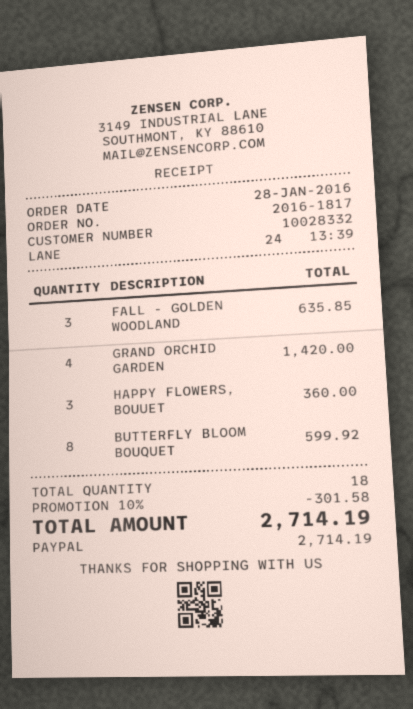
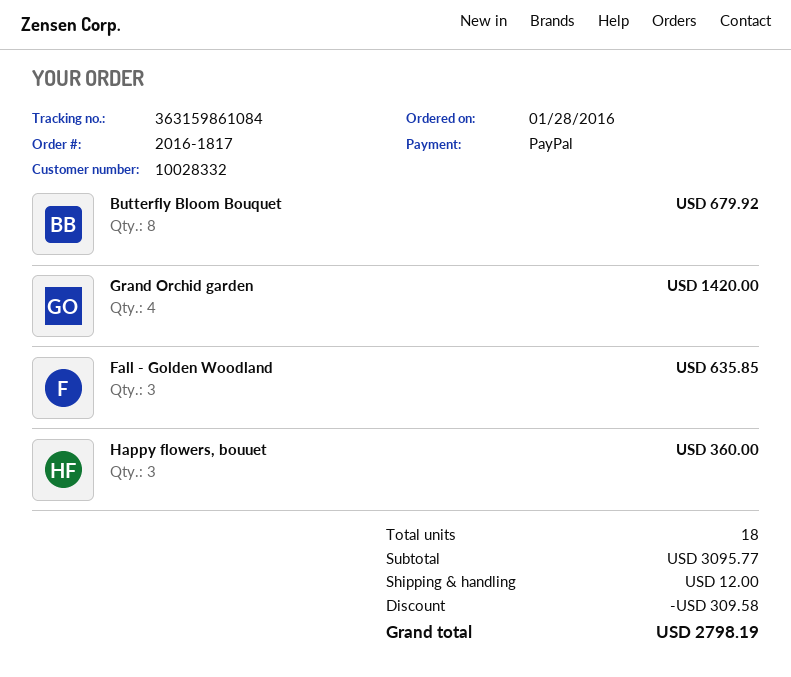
BUTTERFLY BLOOM BOUQUET: 8 for 599.92 -> 8 for 679.92
discount: 301.58 -> 309.58
shipping: none -> 12.00
total: 2714.19 -> 2798.19

